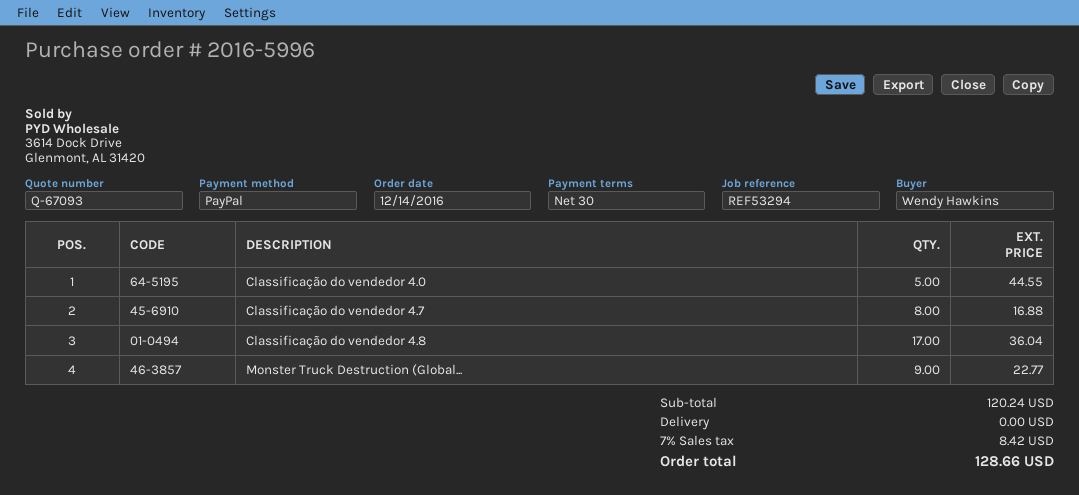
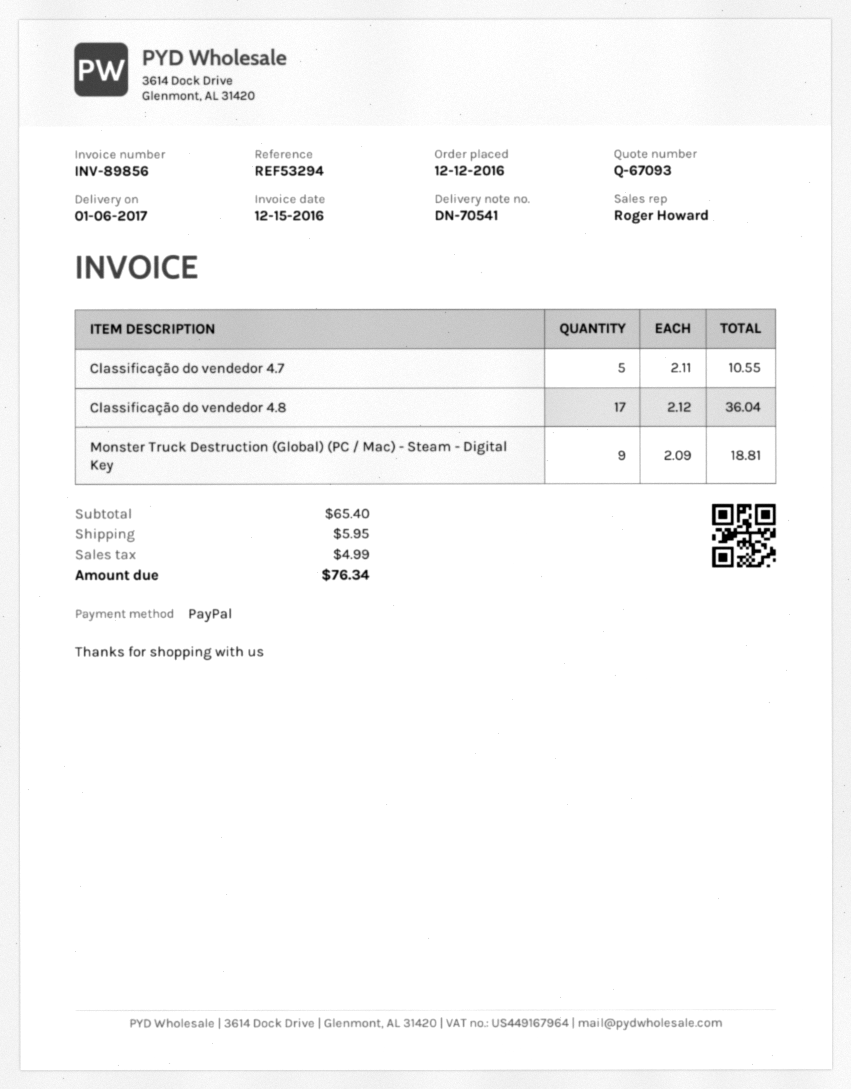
order date: 2016-12-14 -> 2016-12-12
Classificação do vendedor 4.0: 5 for 44.55 -> none
Classificação do vendedor 4.7: 8 for 16.88 -> 5 for 10.55
Monster Truck Destruction (Global...: 9 for 22.77 -> 9 for 18.81
subtotal: 120.24 -> 65.40
shipping: 0.00 -> 5.95
tax: 8.42 -> 4.99
total: 128.66 -> 76.34

